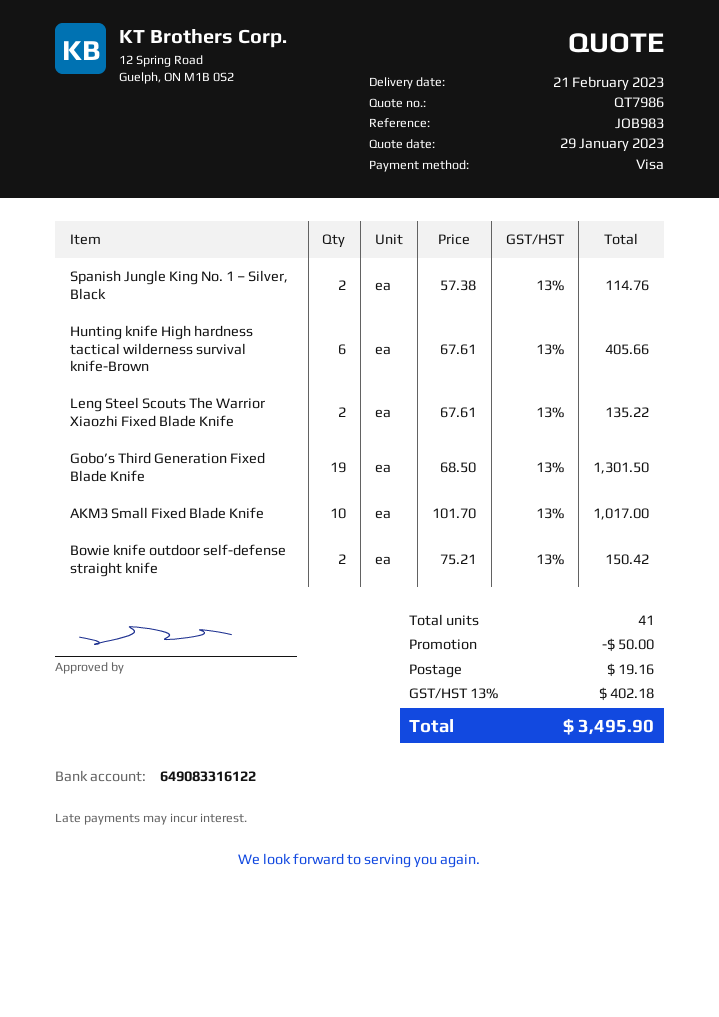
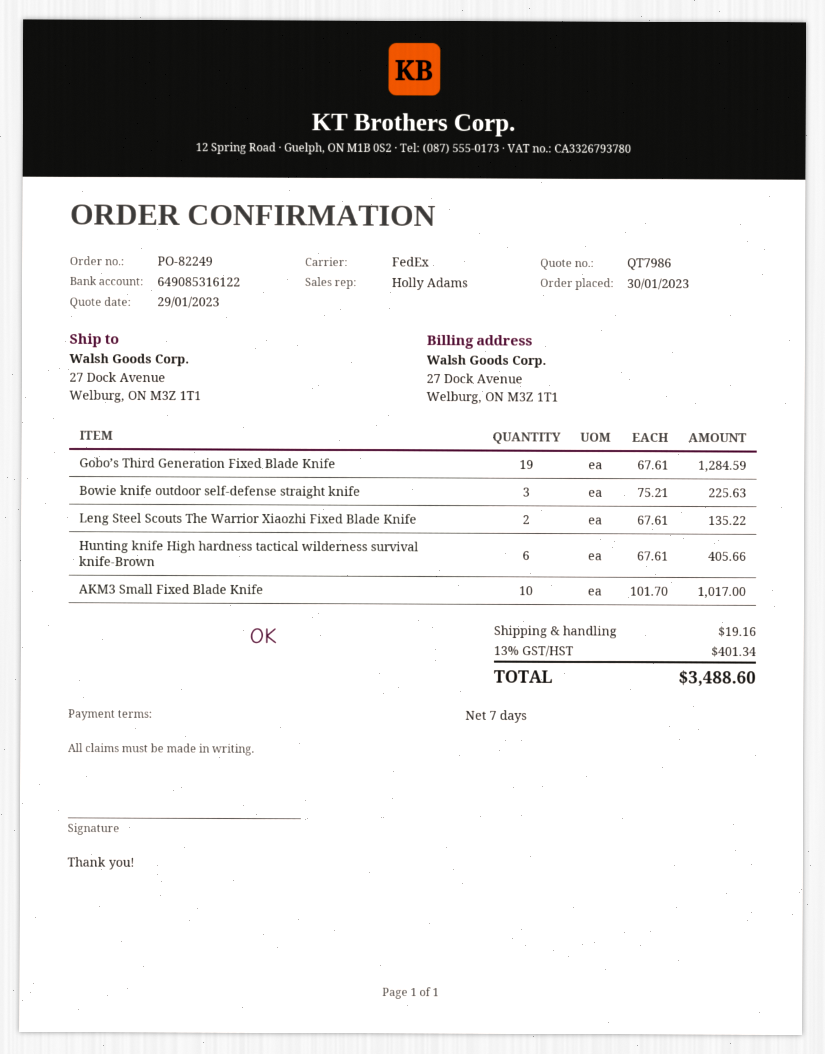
bank account: 649083316122 -> 649085316122
Spanish Jungle King No. 1 – Silver, Black: 2 x 57.38 = 114.76 -> none
Gobo’s Third Generation Fixed Blade Knife: 19 x 68.50 = 1301.50 -> 19 x 67.61 = 1284.59
Bowie knife outdoor self-defense straight knife: 2 x 75.21 = 150.42 -> 3 x 75.21 = 225.63
discount: 50.00 -> none
tax: 13% = 402.18 -> 13% = 401.34
total: 3495.90 -> 3488.60

